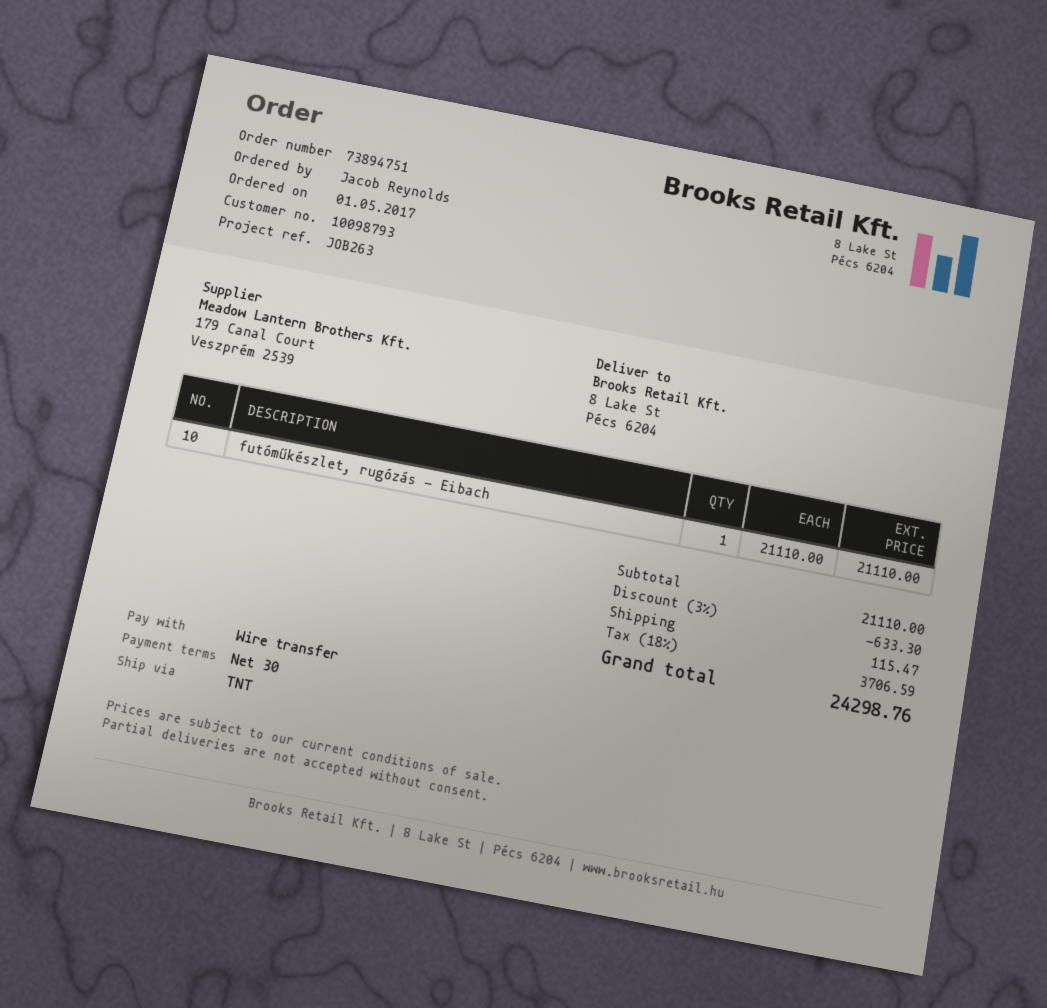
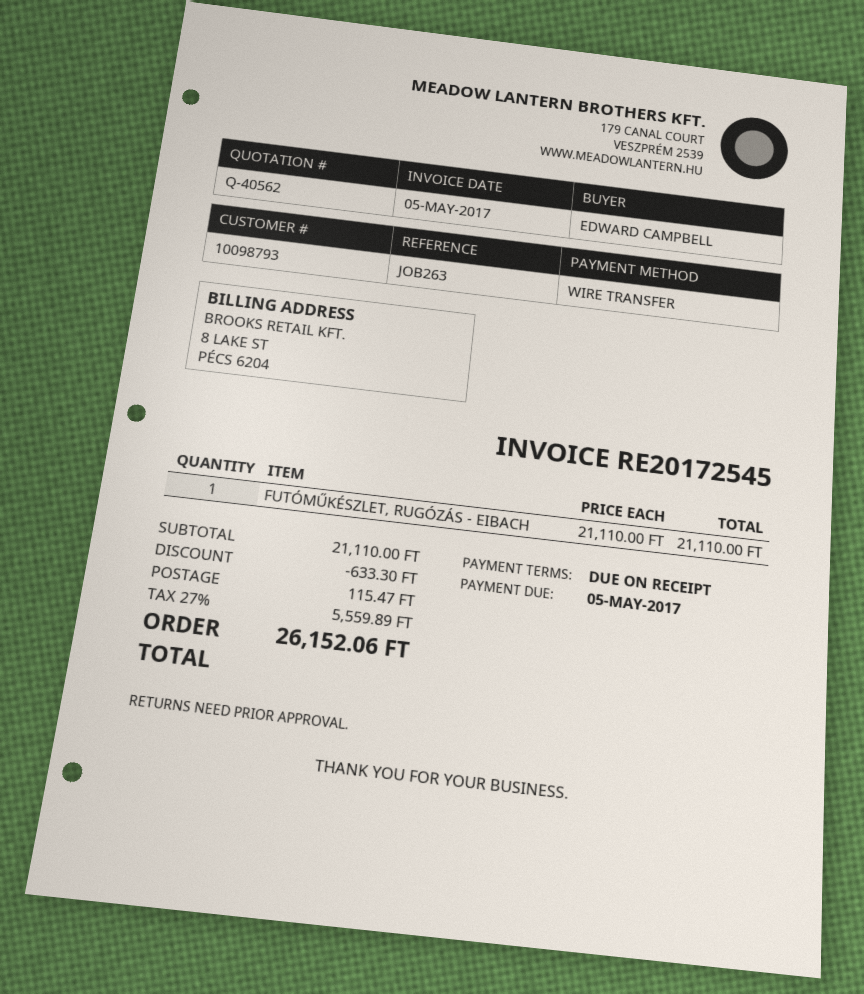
payment terms: 30 days -> on receipt
ordered by: Jacob Reynolds -> EDWARD CAMPBELL
tax: 18% = 3706.59 -> 27% = 5559.89
total: 24298.76 -> 26152.06

